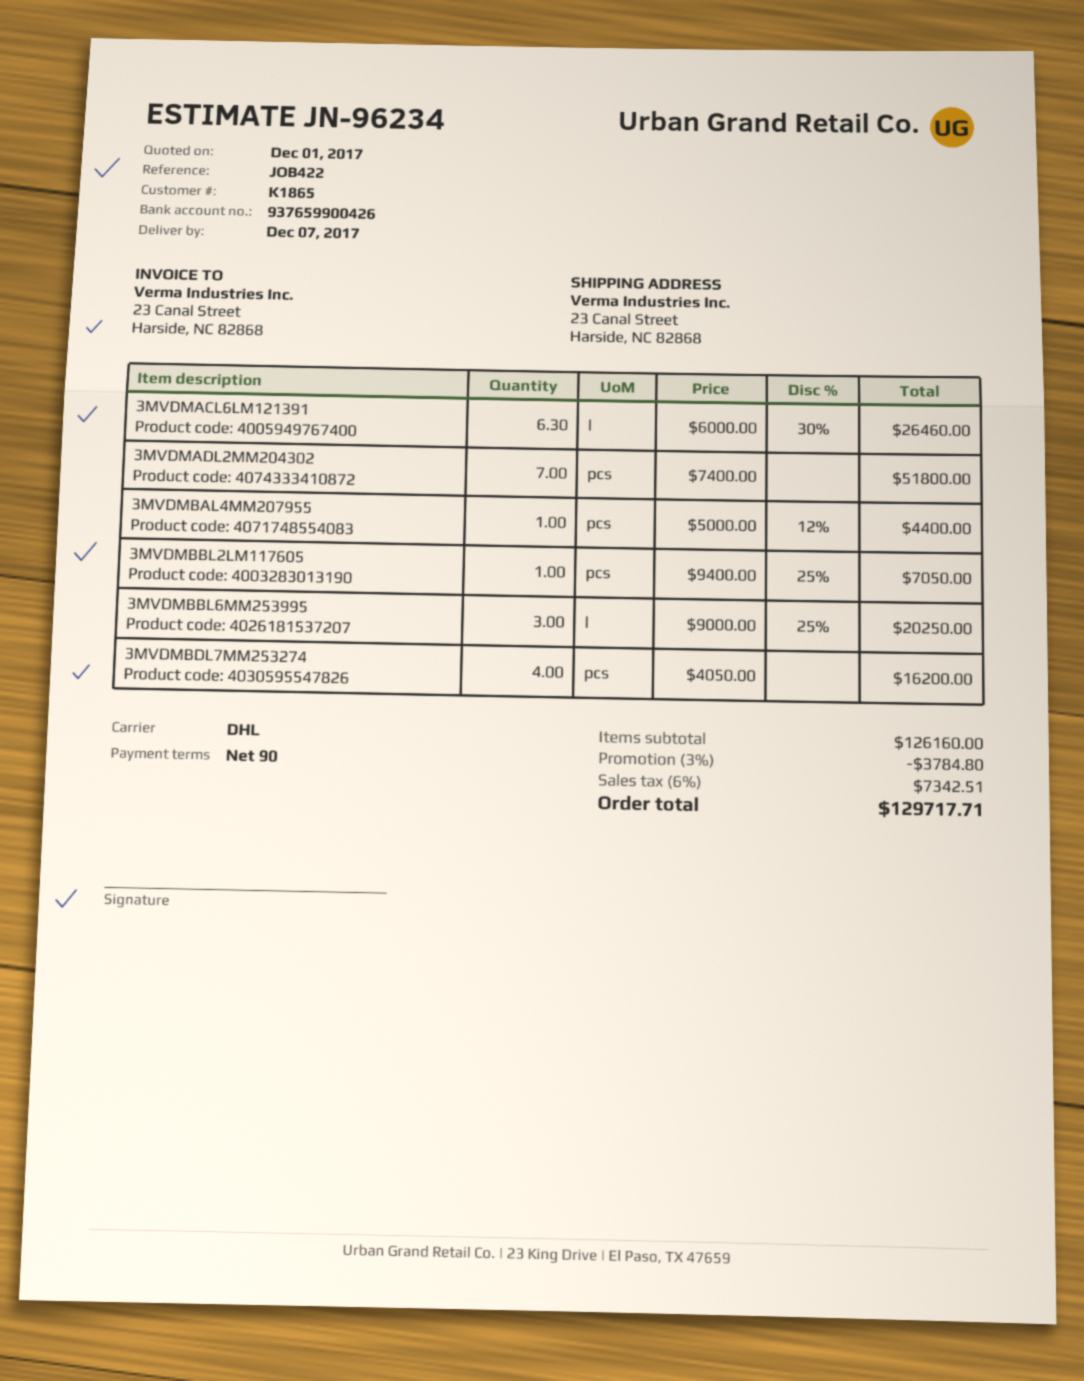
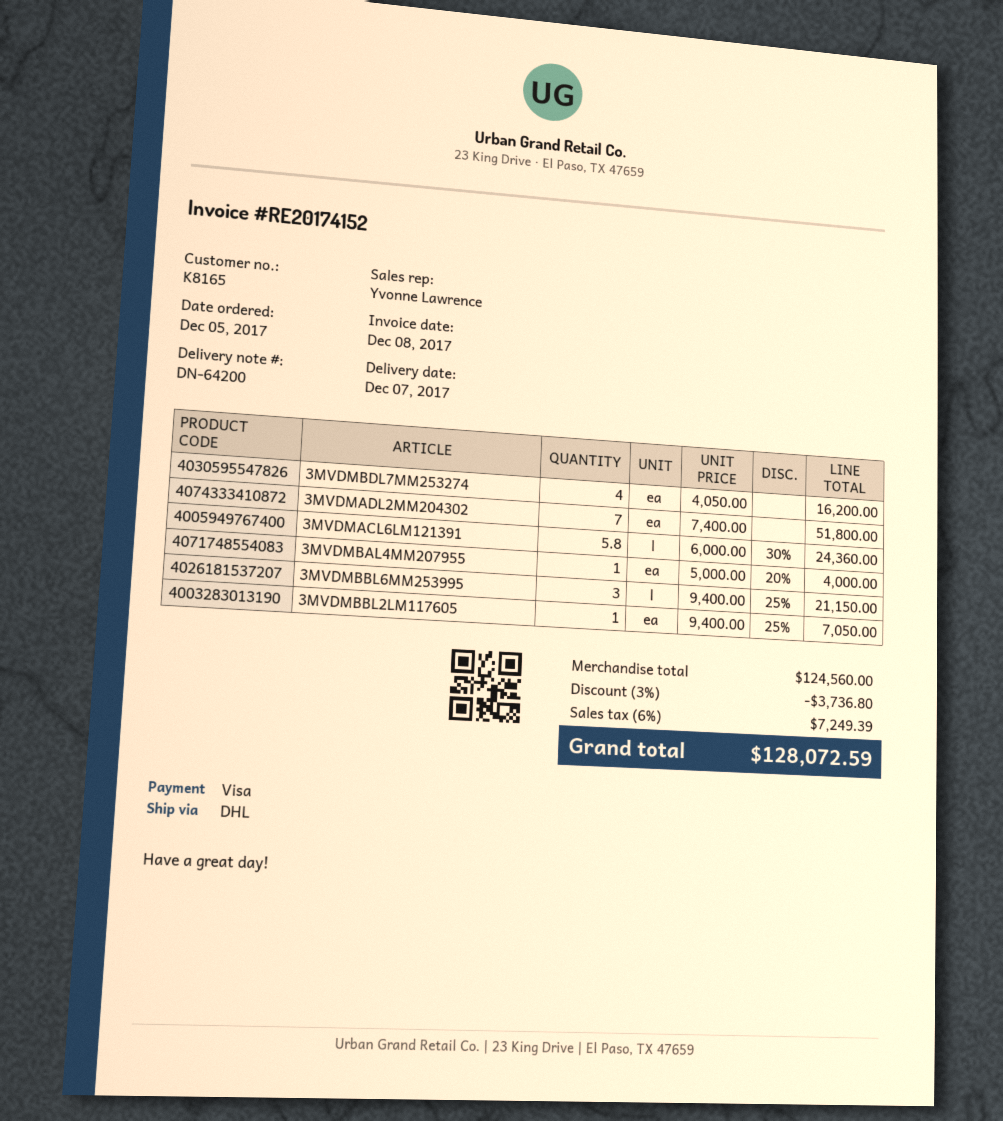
customer number: K1865 -> K8165
3MVDMACL6LM121391: 6.3 x 6000.00 - 30% = 26460.00 -> 5.8 x 6000.00 - 30% = 24360.00
3MVDMBAL4MM207955: 1 x 5000.00 - 12% = 4400.00 -> 1 x 5000.00 - 20% = 4000.00
3MVDMBBL6MM253995: 3 x 9000.00 - 25% = 20250.00 -> 3 x 9400.00 - 25% = 21150.00
subtotal: 126160.00 -> 124560.00
discount: 3% = 3784.80 -> 3% = 3736.80
tax: 6% = 7342.51 -> 6% = 7249.39
total: 129717.71 -> 128072.59

